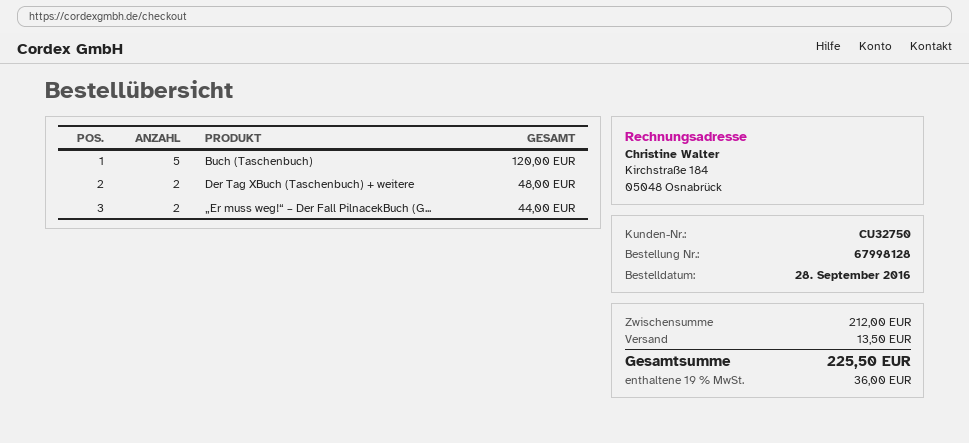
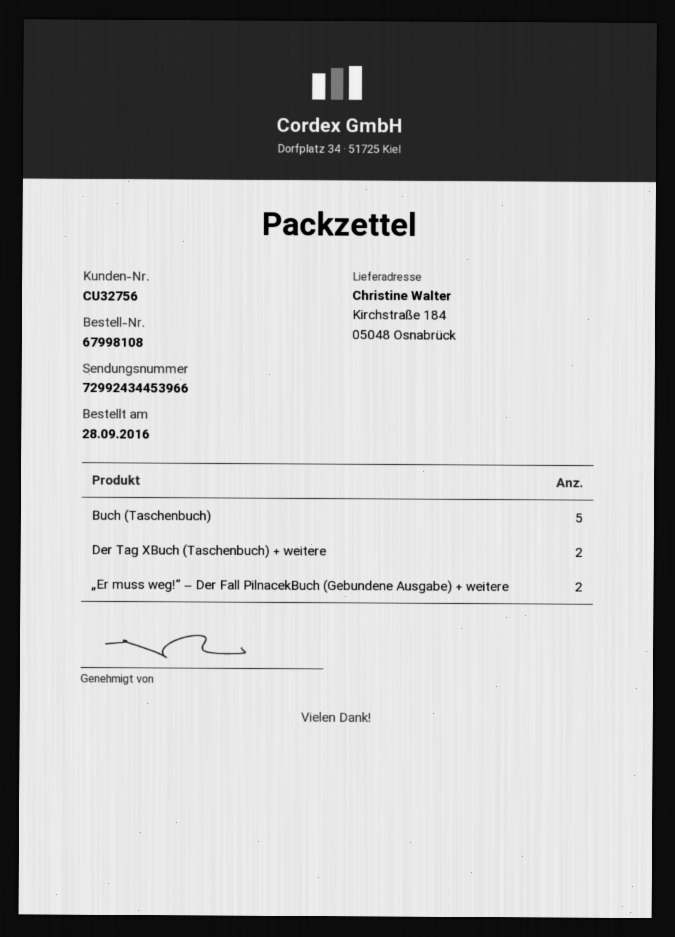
order number: 67998128 -> 67998108
customer number: CU32750 -> CU32756

